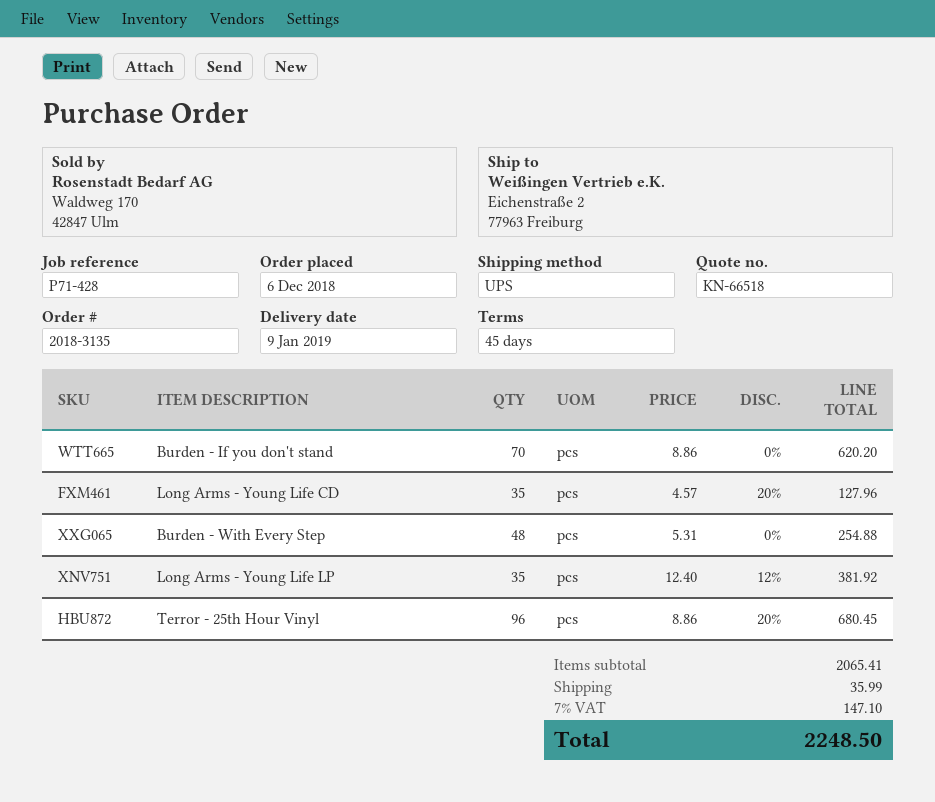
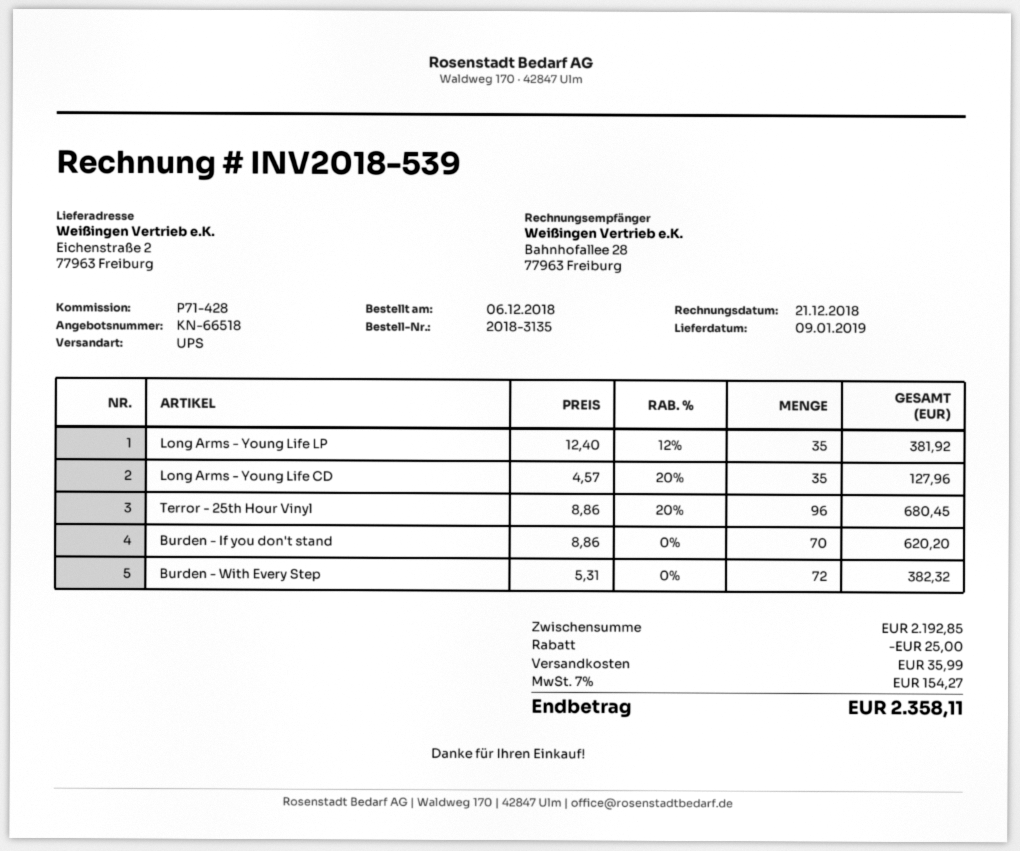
Burden - With Every Step: 48 x 5.31 = 254.88 -> 72 x 5.31 = 382.32
subtotal: 2065.41 -> 2192.85
discount: none -> 25.00
tax: 7% = 147.10 -> 7% = 154.27
total: 2248.50 -> 2358.11

